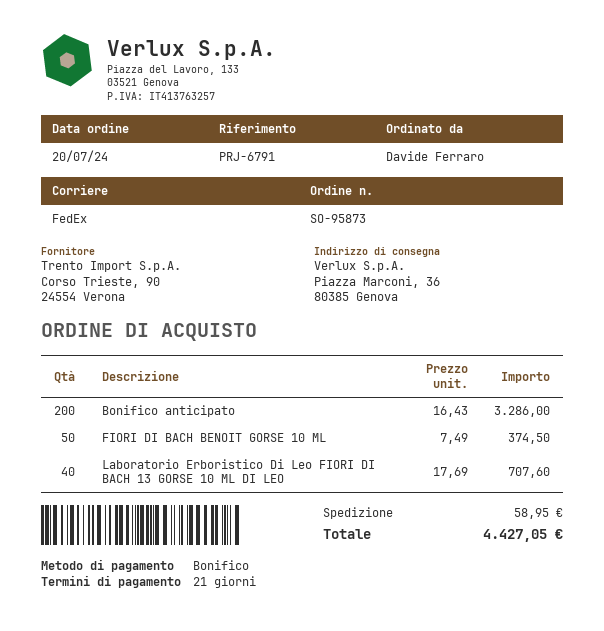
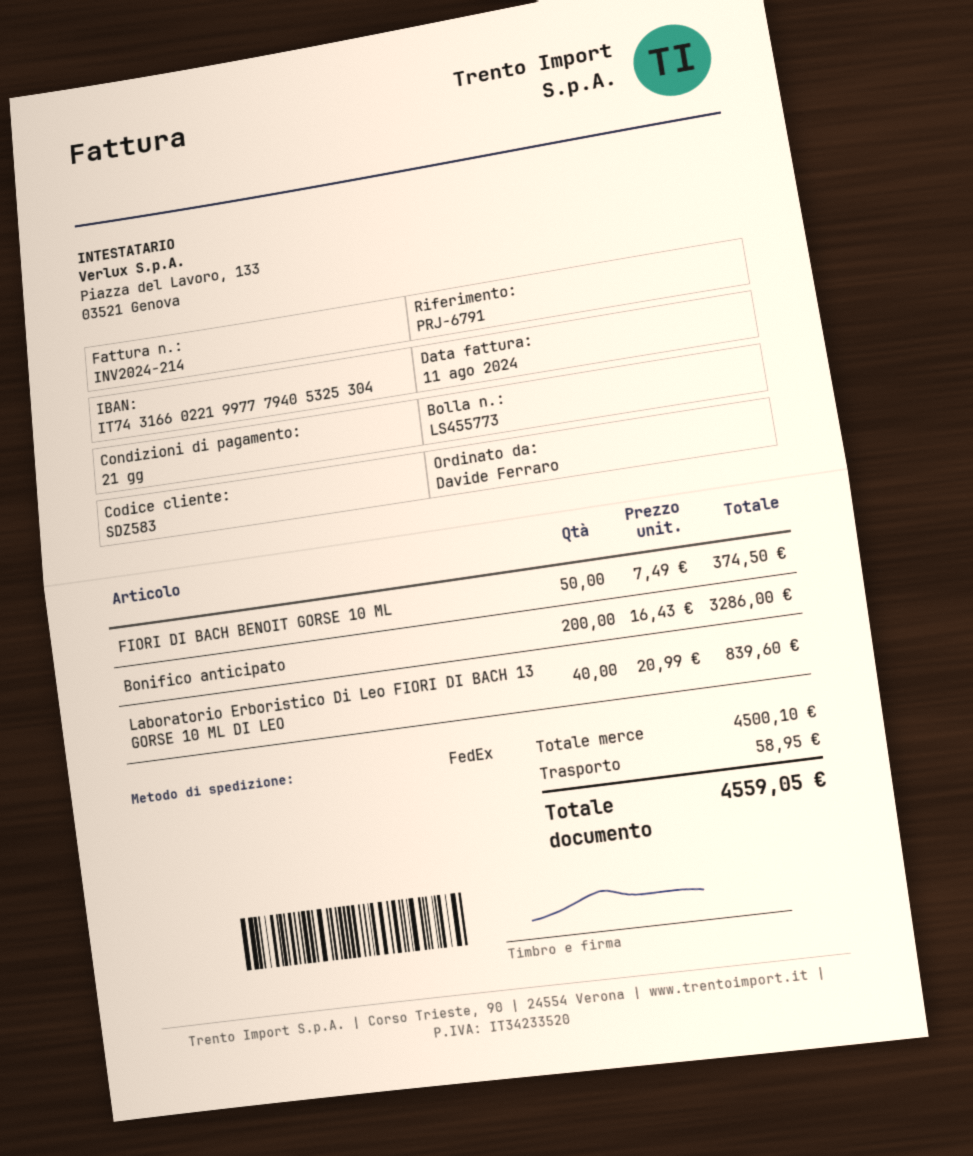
Laboratorio Erboristico Di Leo FIORI DI BACH 13 GORSE 10 ML DI LEO: 40 x 17.69 = 707.60 -> 40 x 20.99 = 839.60
total: 4427.05 -> 4559.05

